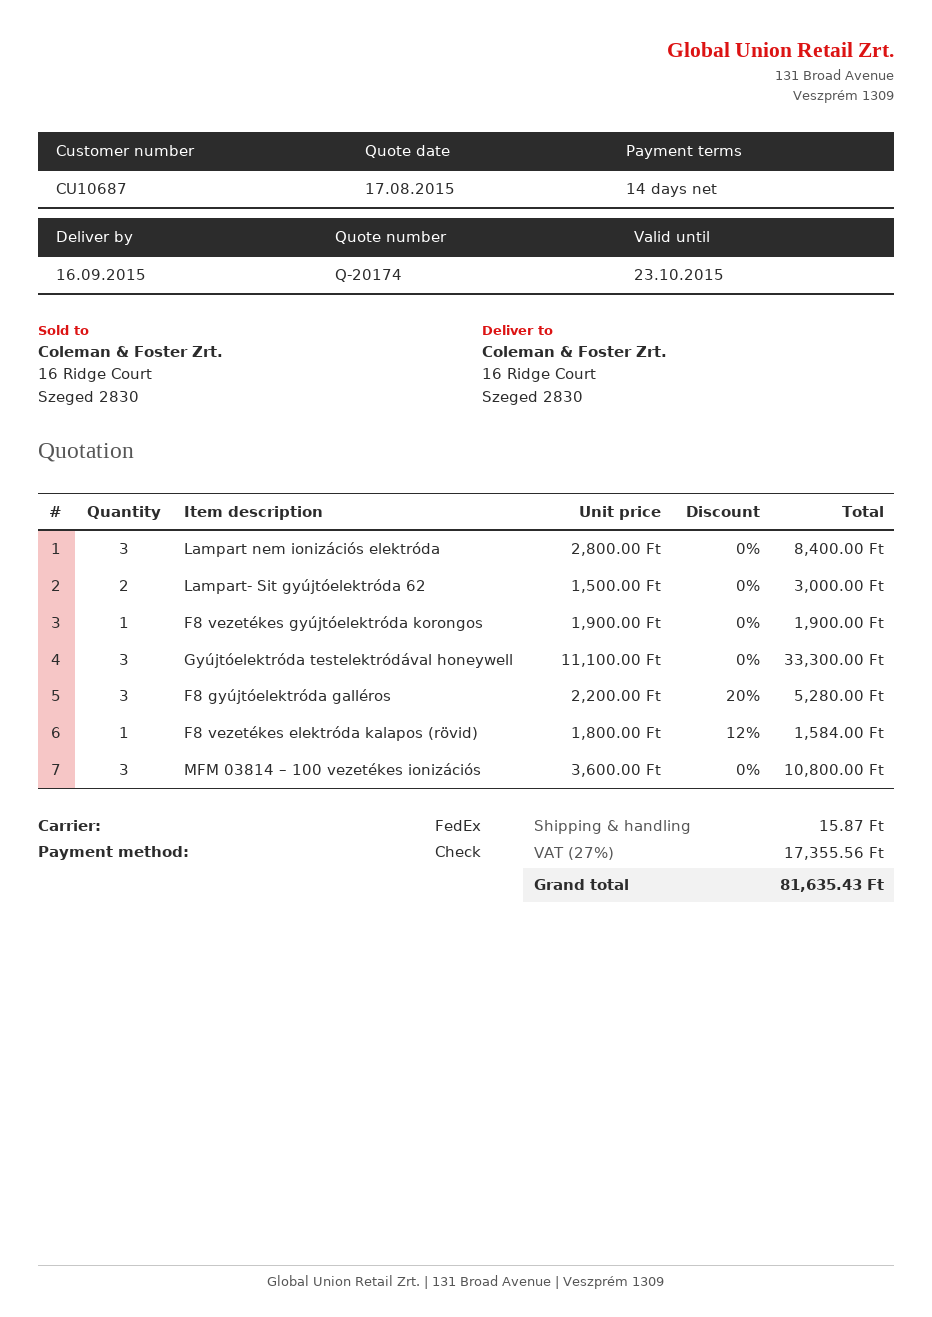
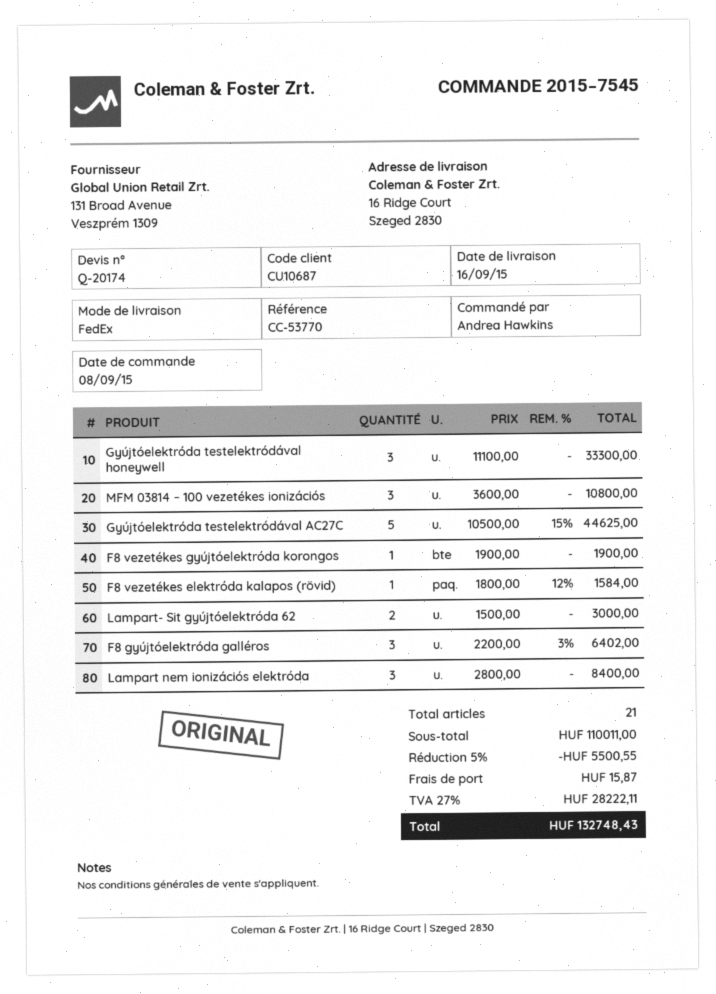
F8 gyújtóelektróda galléros: 3 x 2200.00 - 20% = 5280.00 -> 3 x 2200.00 - 3% = 6402.00
Gyújtóelektróda testelektródával AC27C: none -> 5 x 10500.00 - 15% = 44625.00
discount: none -> 5% = 5500.55
tax: 27% = 17355.56 -> 27% = 28222.11
total: 81635.43 -> 132748.43

